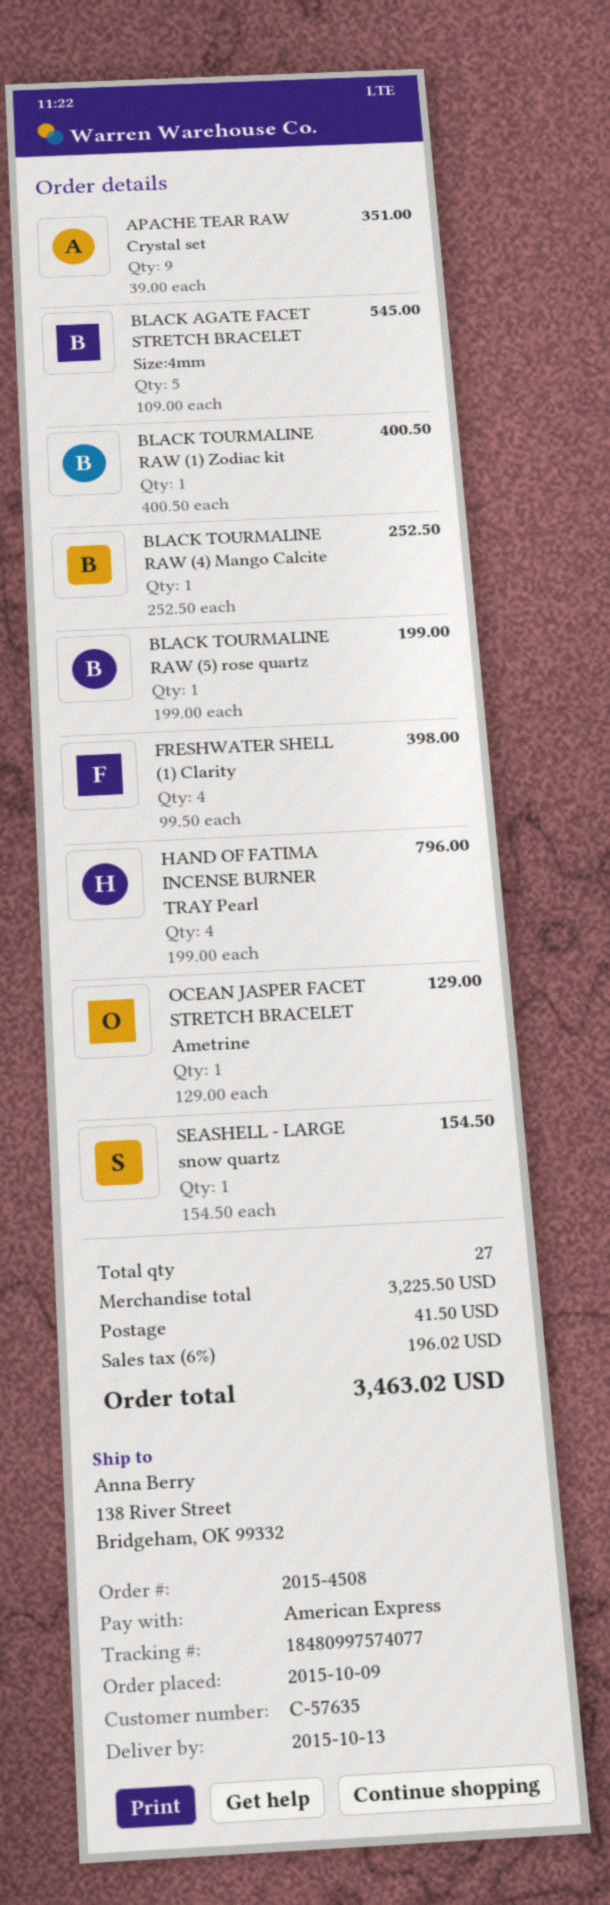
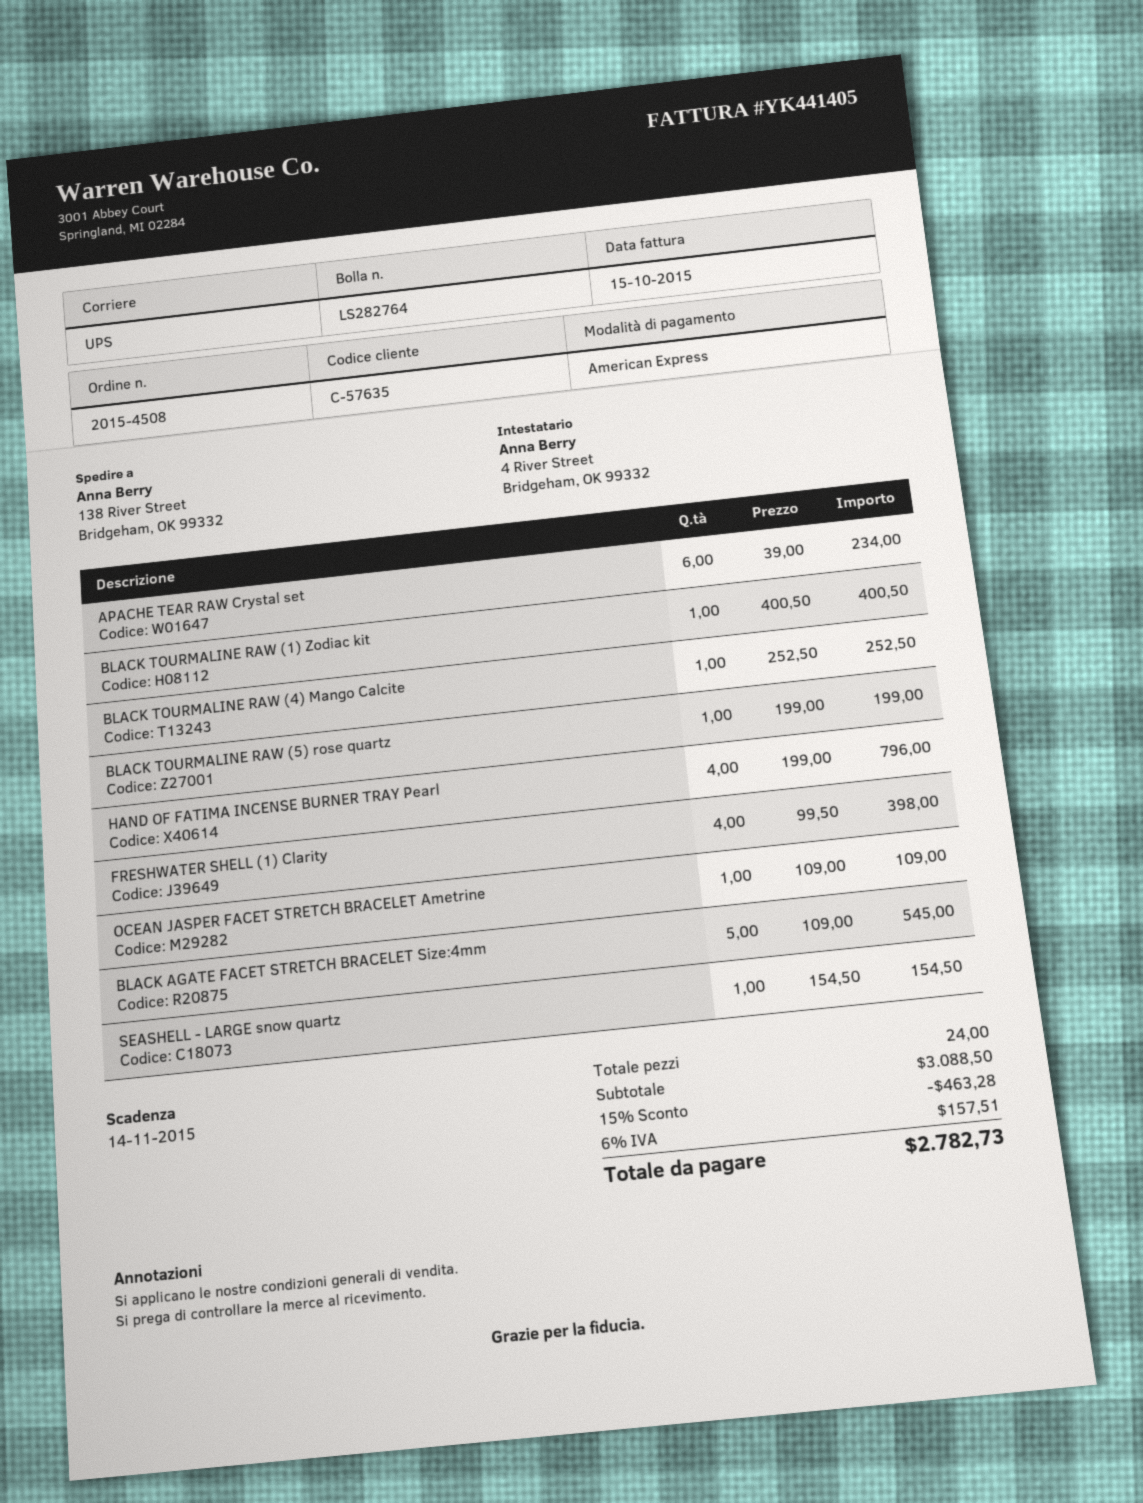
APACHE TEAR RAW Crystal set: 9 x 39.00 = 351.00 -> 6 x 39.00 = 234.00
OCEAN JASPER FACET STRETCH BRACELET Ametrine: 1 x 129.00 = 129.00 -> 1 x 109.00 = 109.00
total quantity: 27 -> 24
subtotal: 3225.50 -> 3088.50
discount: none -> 15% = 463.28
shipping: 41.50 -> none
tax: 6% = 196.02 -> 6% = 157.51
total: 3463.02 -> 2782.73

